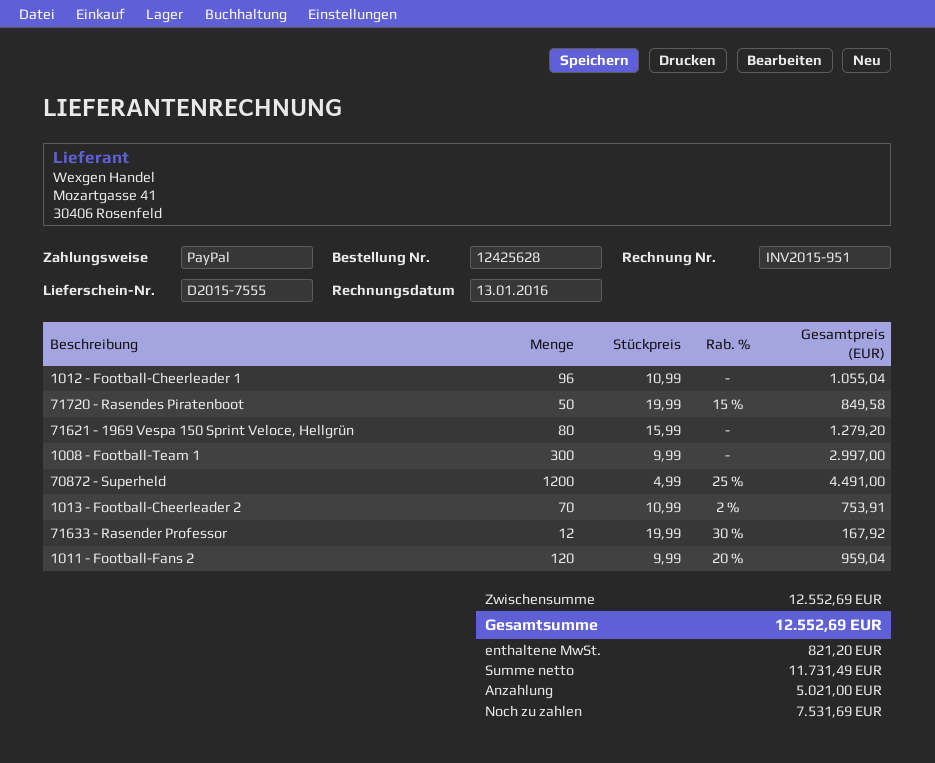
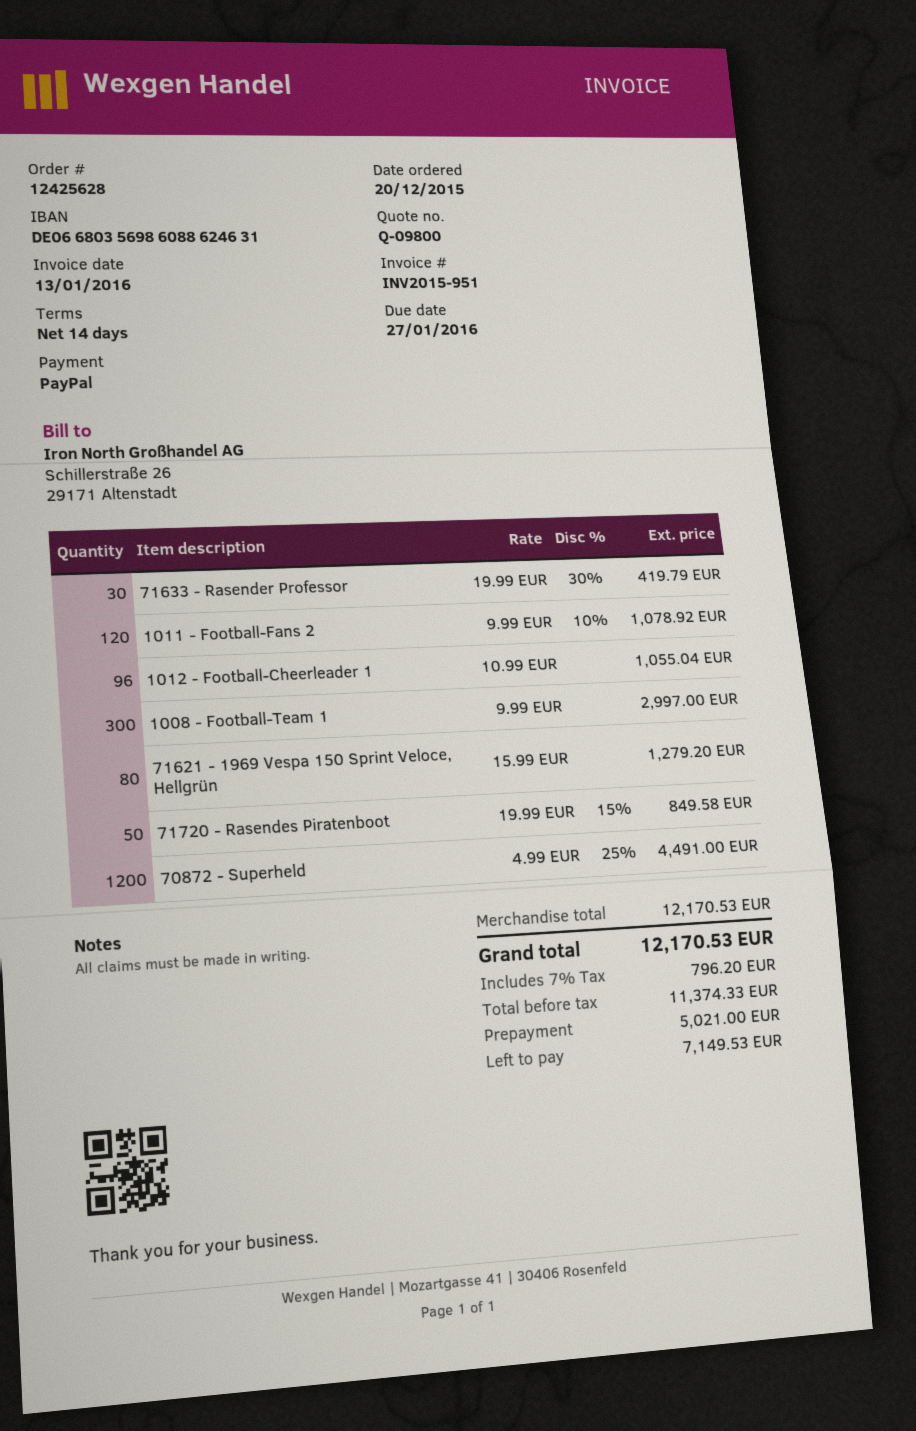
1013 - Football-Cheerleader 2: 70 x 10.99 - 2% = 753.91 -> none
71633 - Rasender Professor: 12 x 19.99 - 30% = 167.92 -> 30 x 19.99 - 30% = 419.79
1011 - Football-Fans 2: 120 x 9.99 - 20% = 959.04 -> 120 x 9.99 - 10% = 1078.92
subtotal: 12552.69 -> 12170.53
net: 11731.49 -> 11374.33
tax: 821.20 -> 796.20
total: 12552.69 -> 12170.53
balance: 7531.69 -> 7149.53

